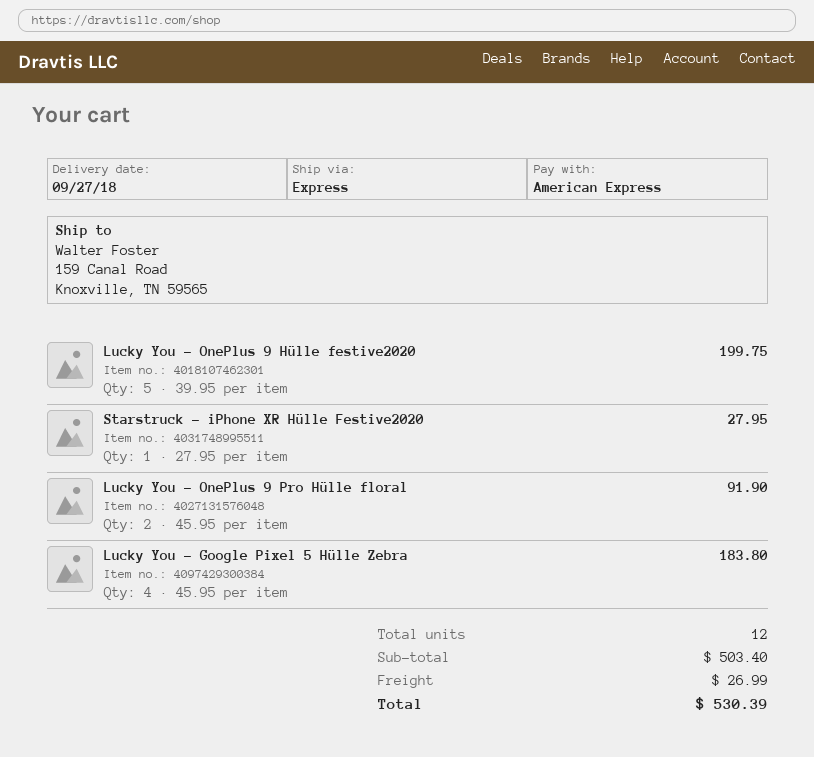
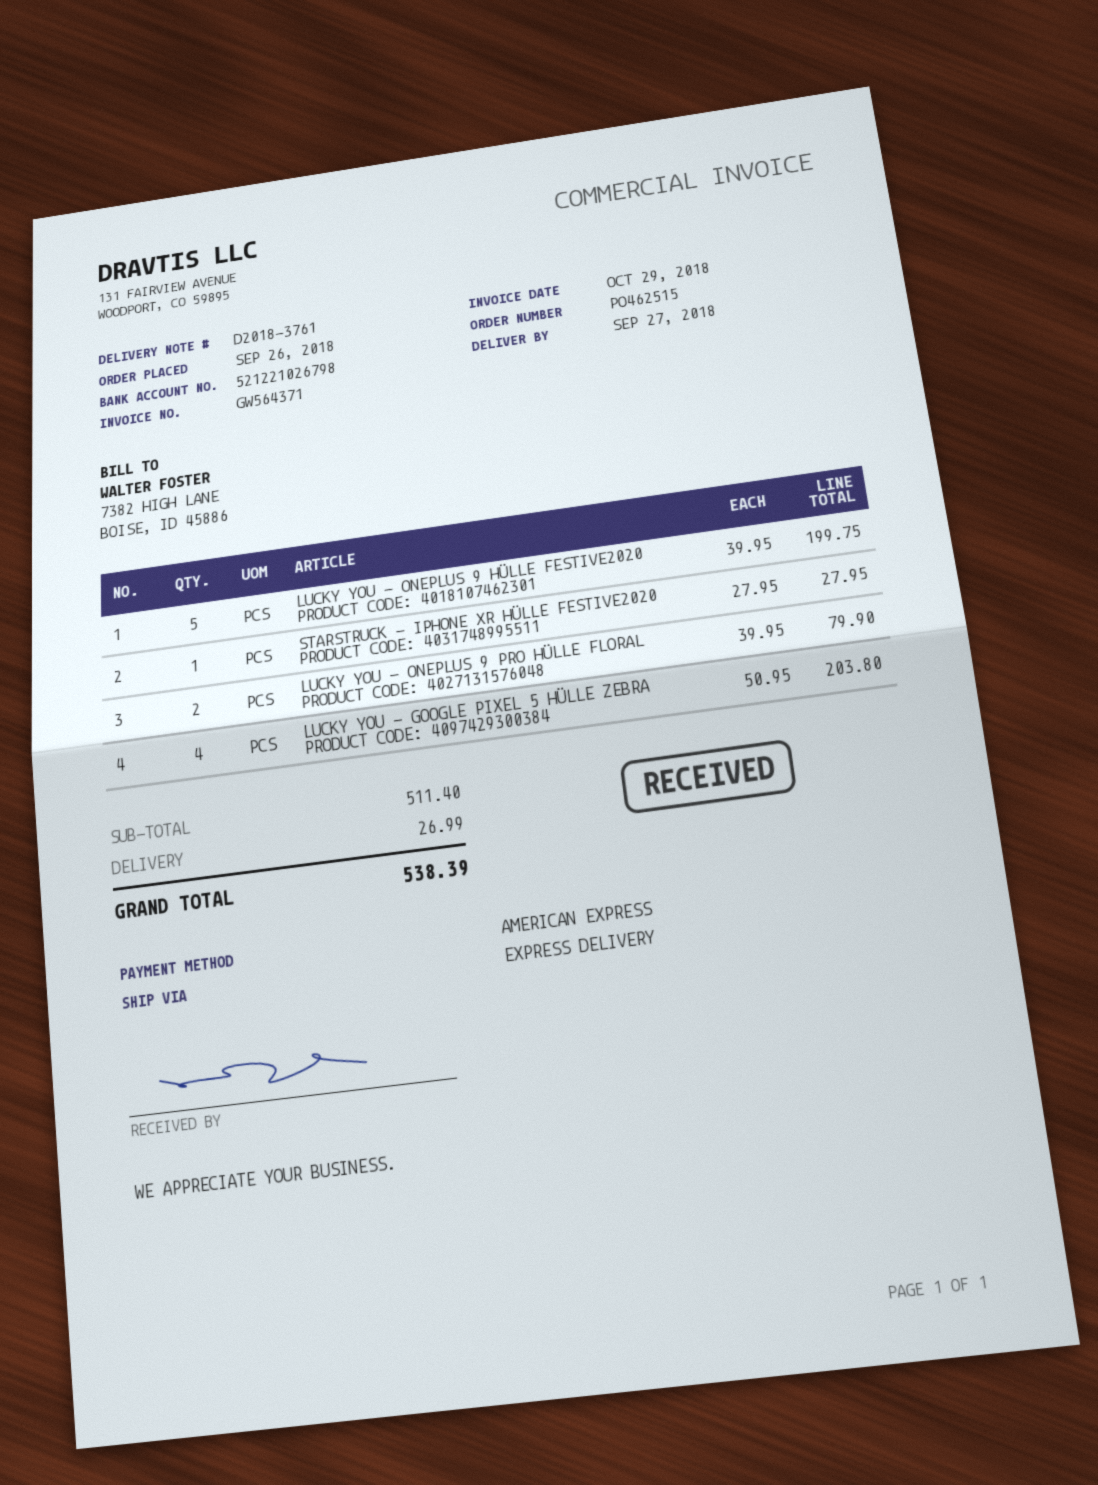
Lucky You - OnePlus 9 Pro Hülle floral: 2 x 45.95 = 91.90 -> 2 x 39.95 = 79.90
Lucky You - Google Pixel 5 Hülle Zebra: 4 x 45.95 = 183.80 -> 4 x 50.95 = 203.80
subtotal: 503.40 -> 511.40
total: 530.39 -> 538.39

